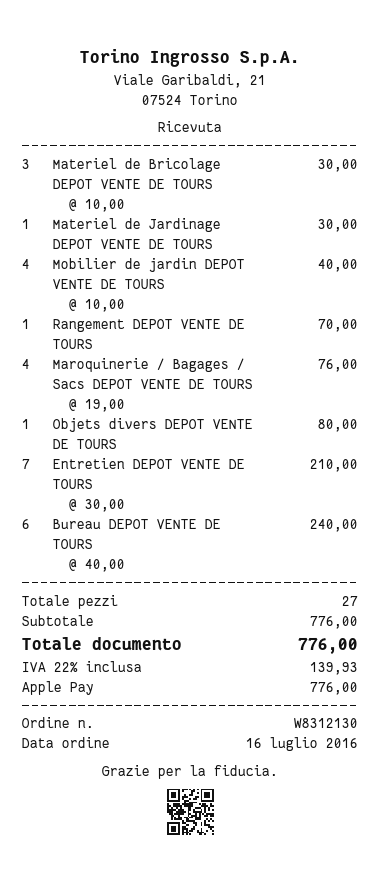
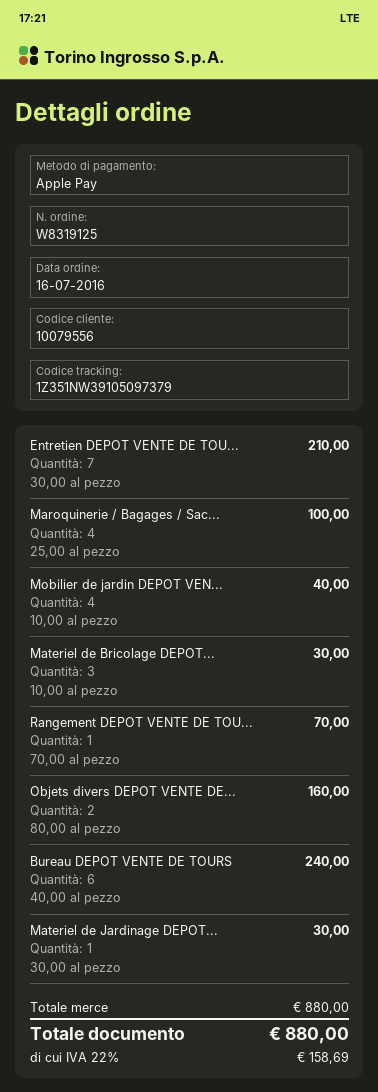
order number: W8312130 -> W8319125
Maroquinerie / Bagages / Sacs DEPOT VENTE DE TOURS: 4 x 19.00 = 76.00 -> 4 x 25.00 = 100.00
Objets divers DEPOT VENTE DE TOURS: 1 x 80.00 = 80.00 -> 2 x 80.00 = 160.00
subtotal: 776.00 -> 880.00
tax: 22% = 139.93 -> 22% = 158.69
total: 776.00 -> 880.00

